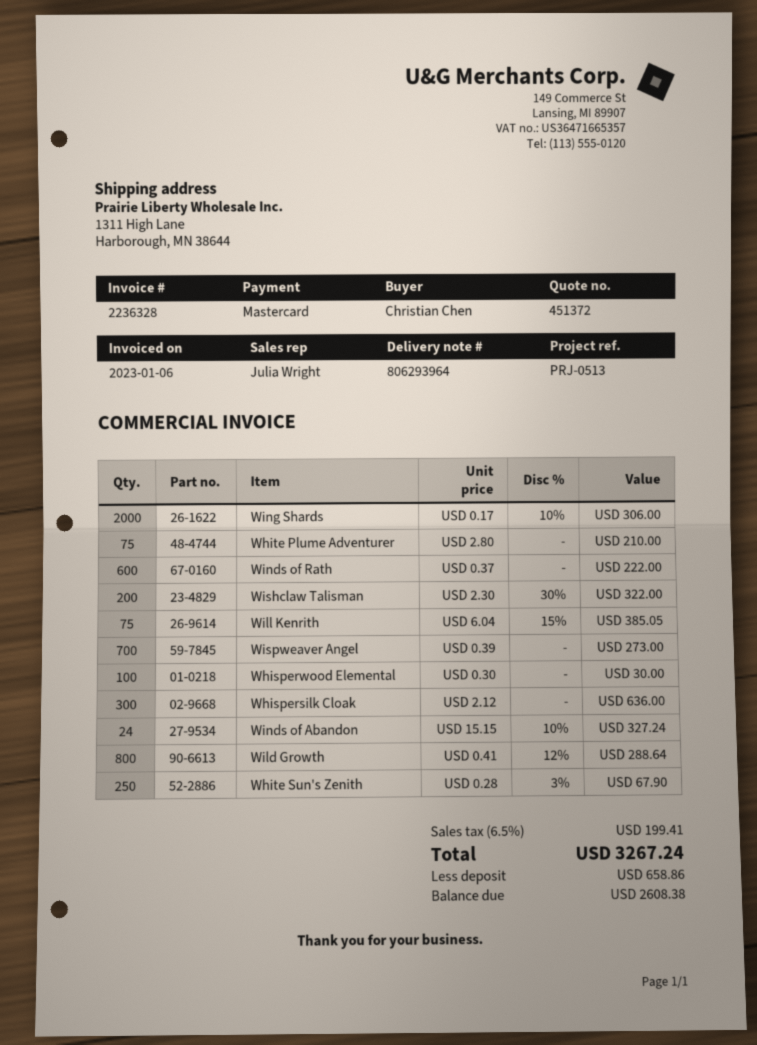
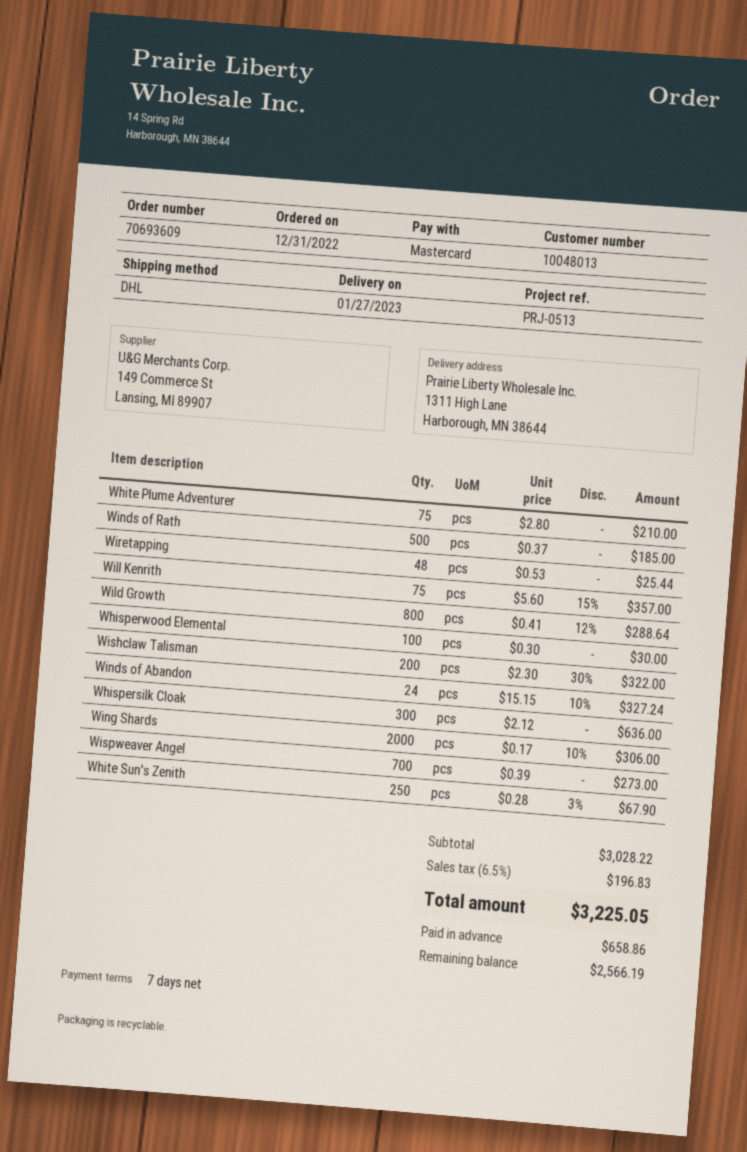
Winds of Rath: 600 x 0.37 = 222.00 -> 500 x 0.37 = 185.00
Will Kenrith: 75 x 6.04 - 15% = 385.05 -> 75 x 5.60 - 15% = 357.00
Wiretapping: none -> 48 x 0.53 = 25.44
tax: 6.5% = 199.41 -> 6.5% = 196.83
total: 3267.24 -> 3225.05
balance: 2608.38 -> 2566.19

